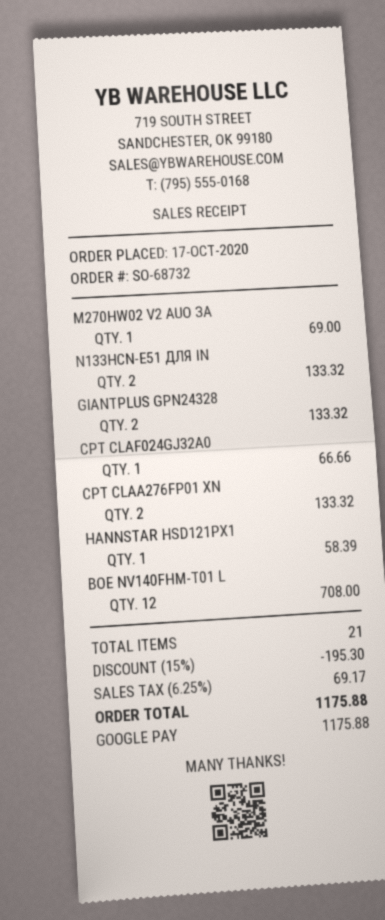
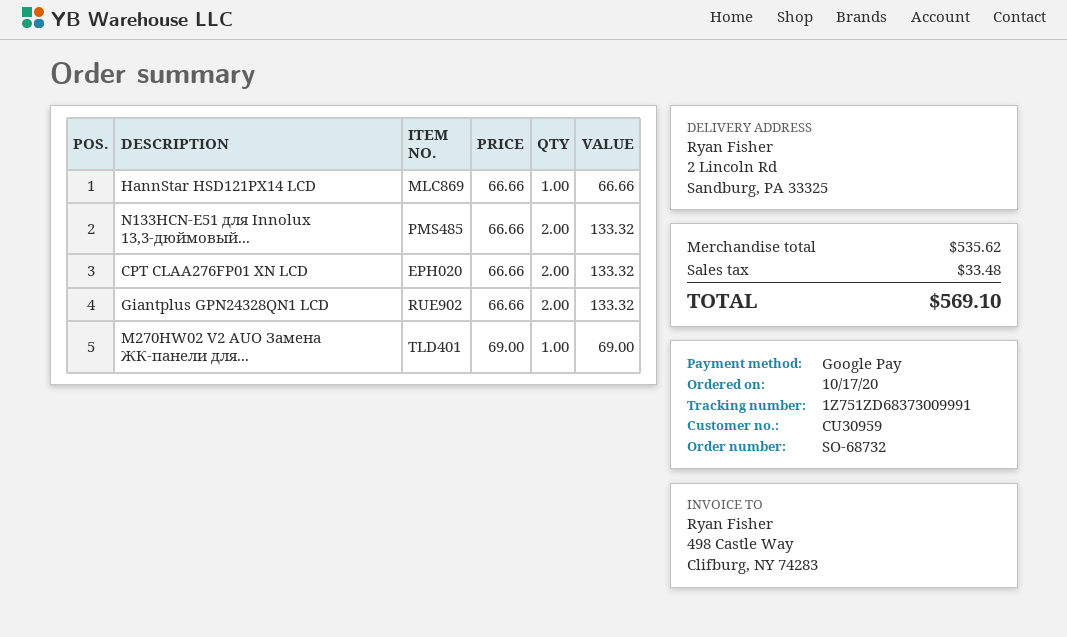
CPT CLAF024GJ32A0: 1 for 66.66 -> none
HANNSTAR HSD121PX1: 1 for 58.39 -> 1 for 66.66
BOE NV140FHM-T01 L: 12 for 708.00 -> none
discount: 15% = 195.30 -> none
tax: 69.17 -> 33.48
total: 1175.88 -> 569.10

